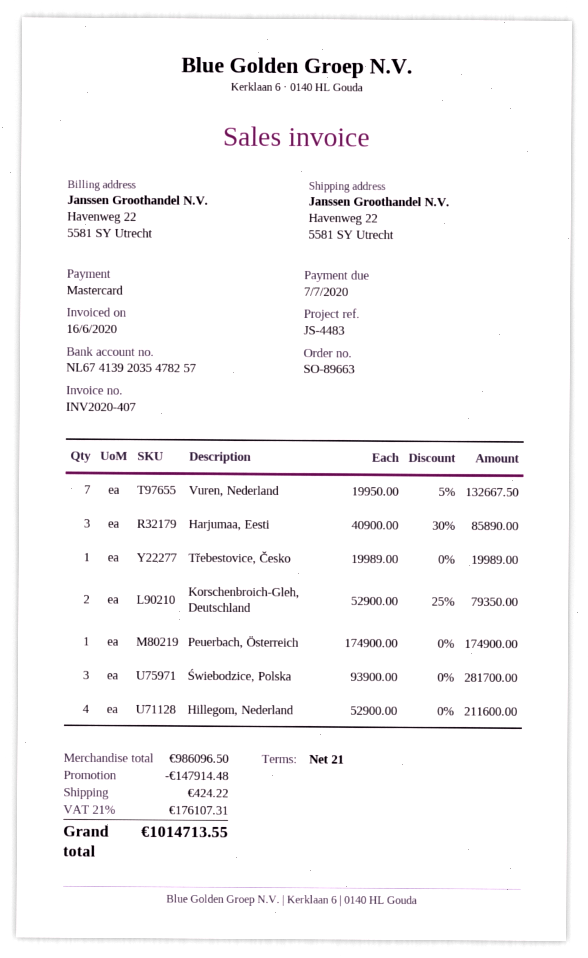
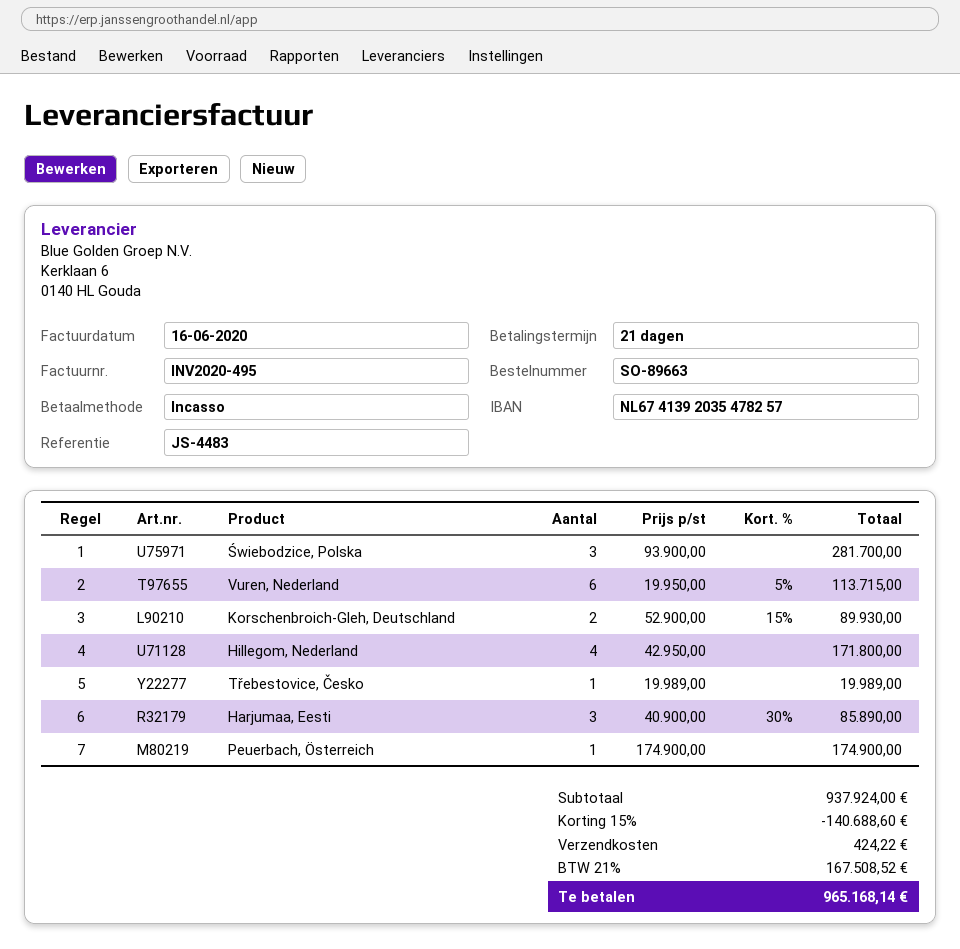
invoice number: INV2020-407 -> INV2020-495
payment method: Mastercard -> direct debit
Vuren, Nederland: 7 x 19950.00 - 5% = 132667.50 -> 6 x 19950.00 - 5% = 113715.00
Korschenbroich-Gleh, Deutschland: 2 x 52900.00 - 25% = 79350.00 -> 2 x 52900.00 - 15% = 89930.00
Hillegom, Nederland: 4 x 52900.00 = 211600.00 -> 4 x 42950.00 = 171800.00
subtotal: 986096.50 -> 937924.00
discount: 147914.48 -> 140688.60
tax: 21% = 176107.31 -> 21% = 167508.52
total: 1014713.55 -> 965168.14

